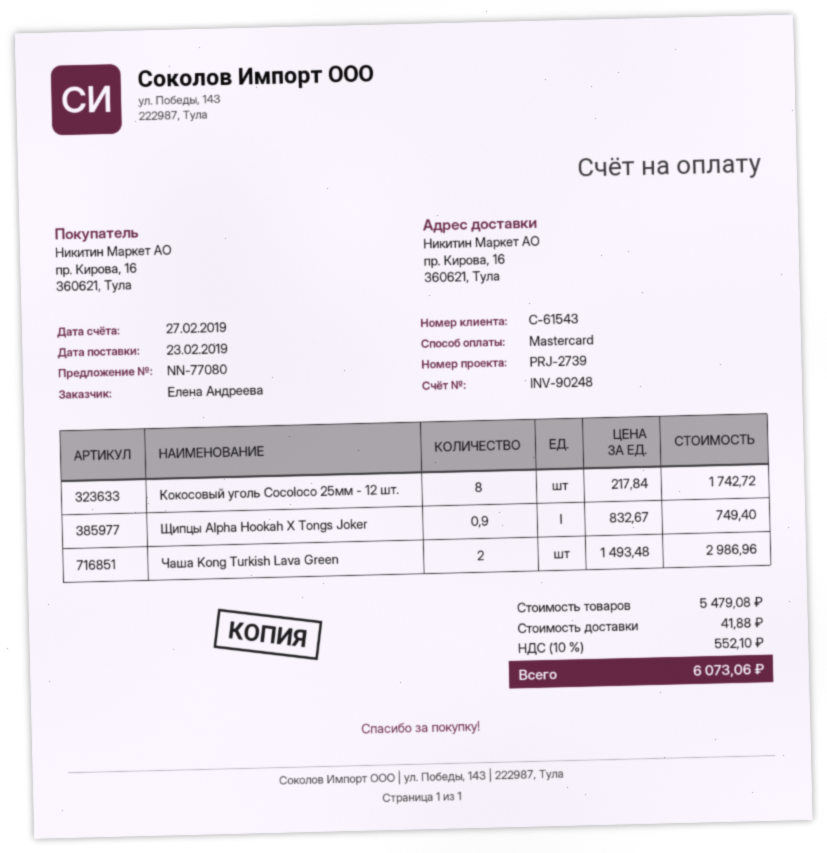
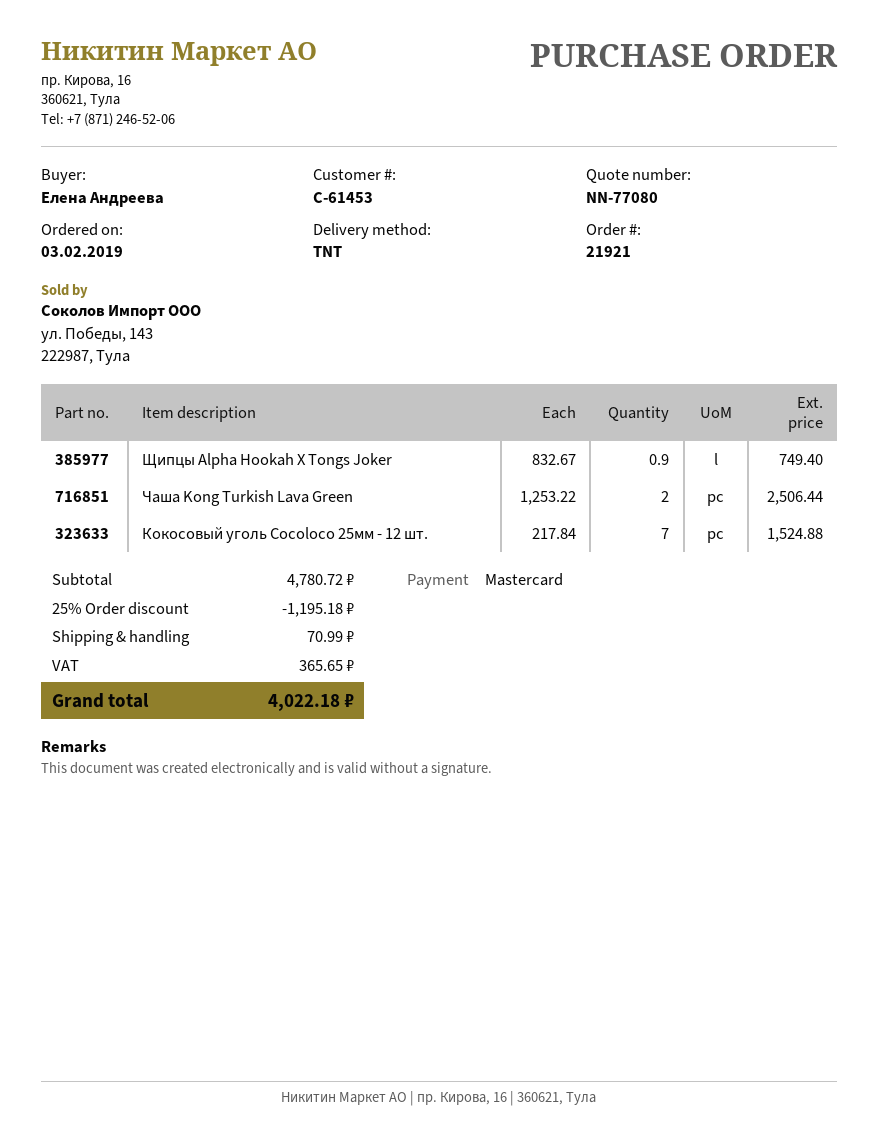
customer number: C-61543 -> C-61453
Кокосовый уголь Cocoloco 25мм - 12 шт.: 8 x 217.84 = 1742.72 -> 7 x 217.84 = 1524.88
Чаша Kong Turkish Lava Green: 2 x 1493.48 = 2986.96 -> 2 x 1253.22 = 2506.44
subtotal: 5479.08 -> 4780.72
discount: none -> 25% = 1195.18
shipping: 41.88 -> 70.99
tax: 552.10 -> 365.65
total: 6073.06 -> 4022.18

